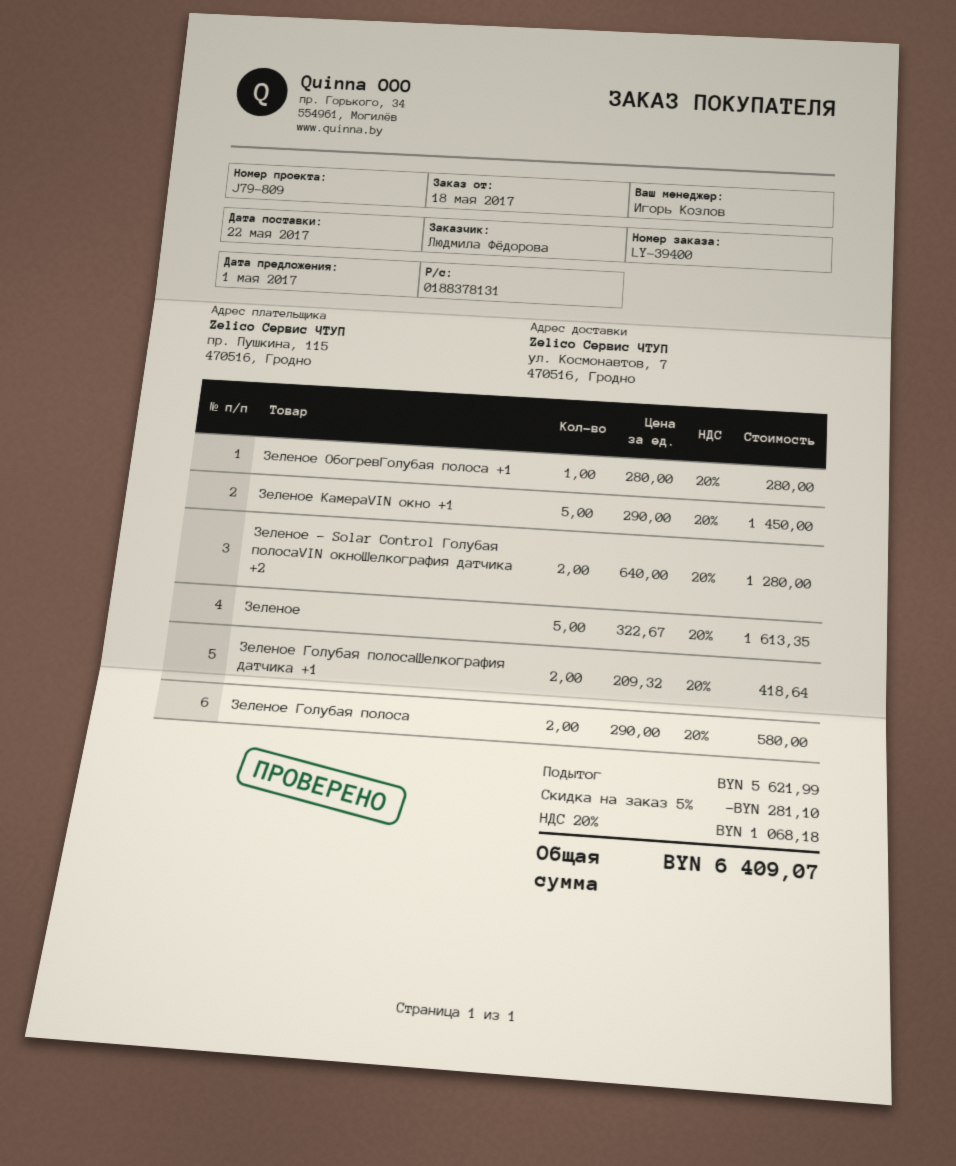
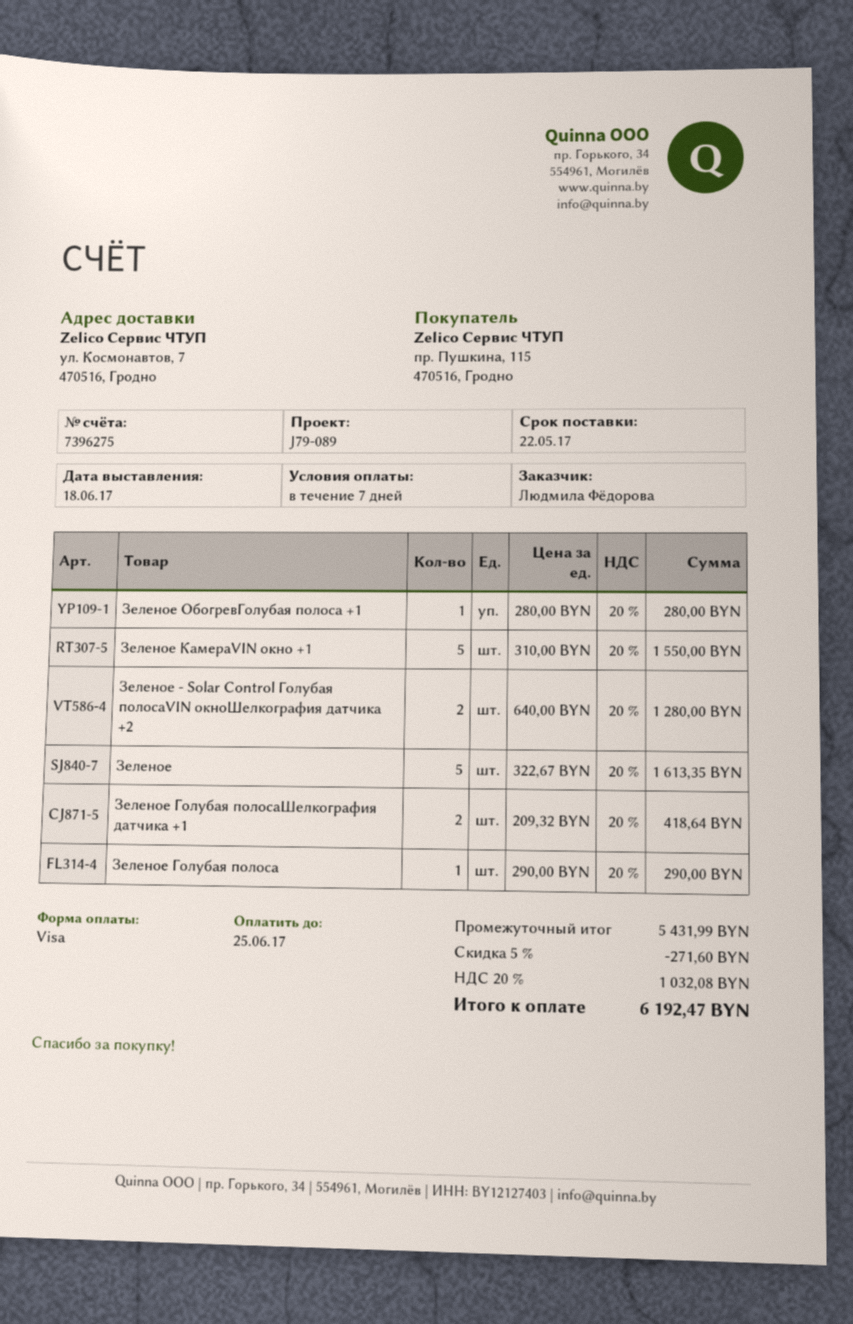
reference: J79-809 -> J79-089
Зеленое КамераVIN окно +1: 5 x 290.00 = 1450.00 -> 5 x 310.00 = 1550.00
Зеленое Голубая полоса: 2 x 290.00 = 580.00 -> 1 x 290.00 = 290.00
subtotal: 5621.99 -> 5431.99
discount: 5% = 281.10 -> 5% = 271.60
tax: 20% = 1068.18 -> 20% = 1032.08
total: 6409.07 -> 6192.47

